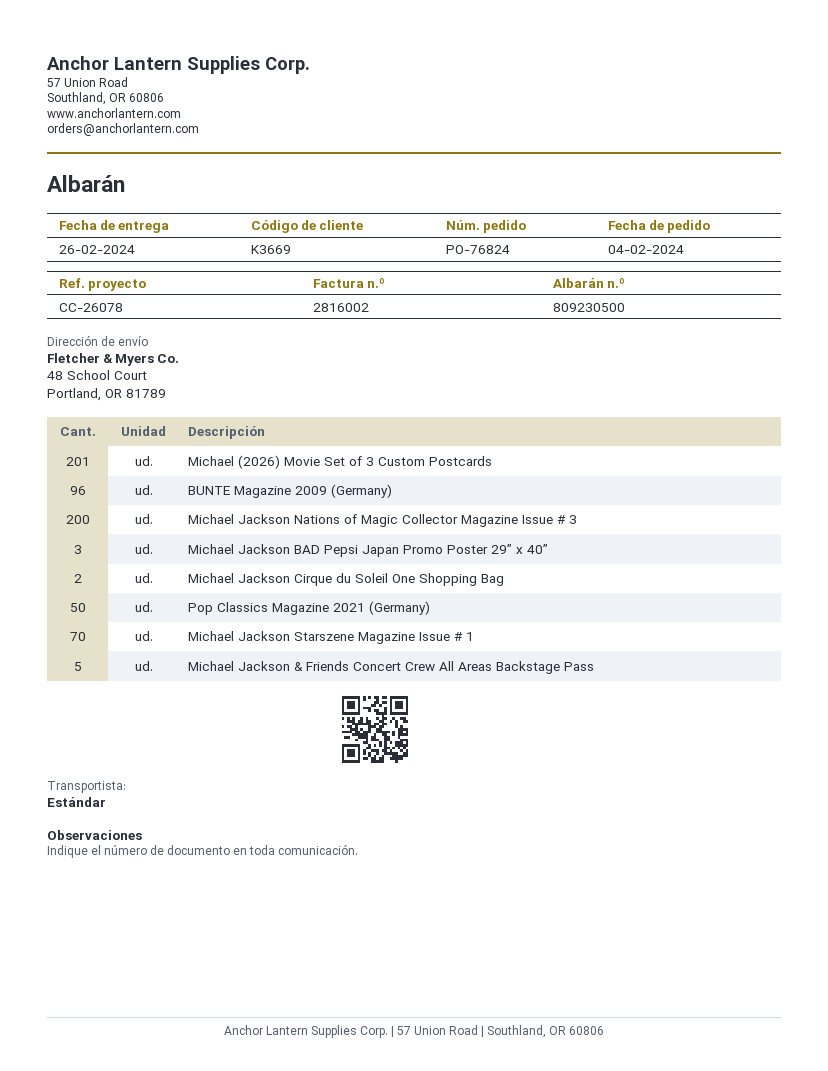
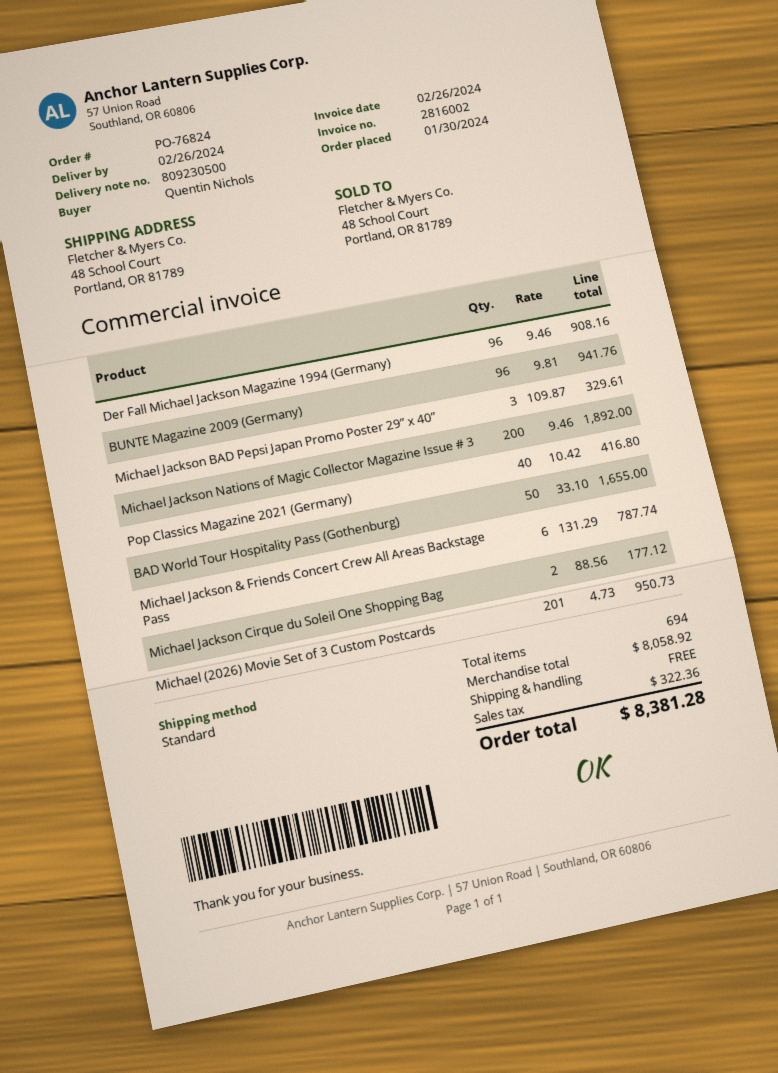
order date: 2024-02-04 -> 2024-01-30
Pop Classics Magazine 2021 (Germany): 50 -> 40
Michael Jackson Starszene Magazine Issue # 1: 70 -> none
Michael Jackson & Friends Concert Crew All Areas Backstage Pass: 5 -> 6
Der Fall Michael Jackson Magazine 1994 (Germany): none -> 96
BAD World Tour Hospitality Pass (Gothenburg): none -> 50

